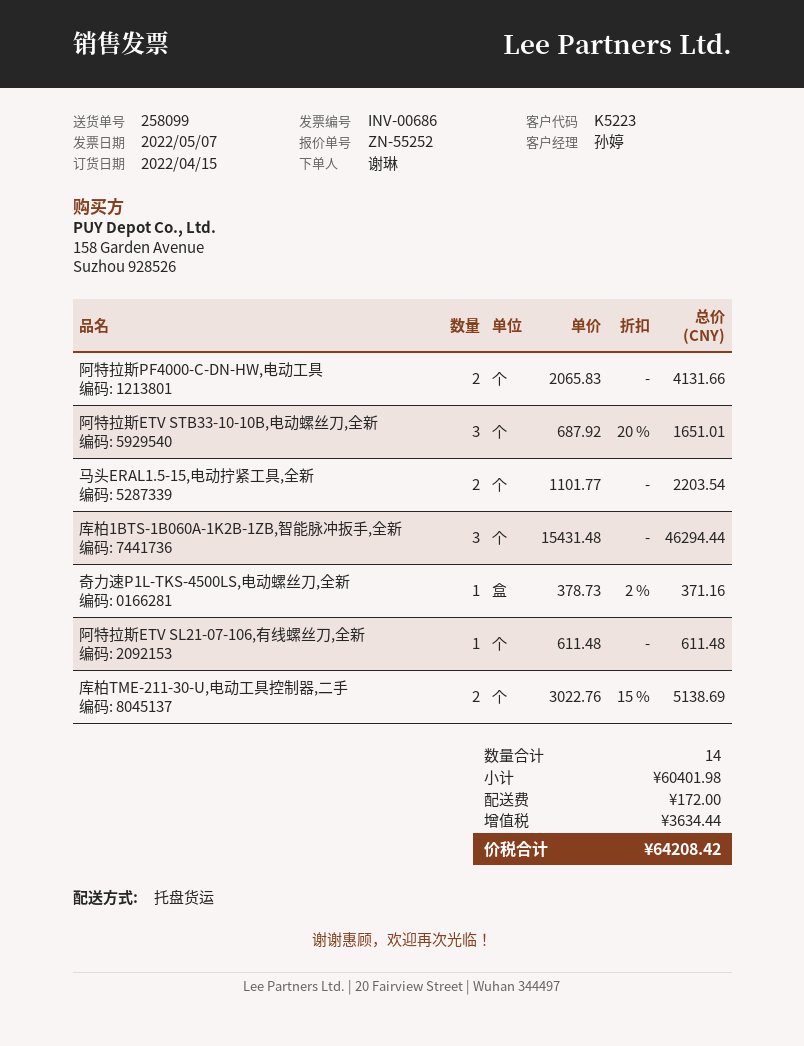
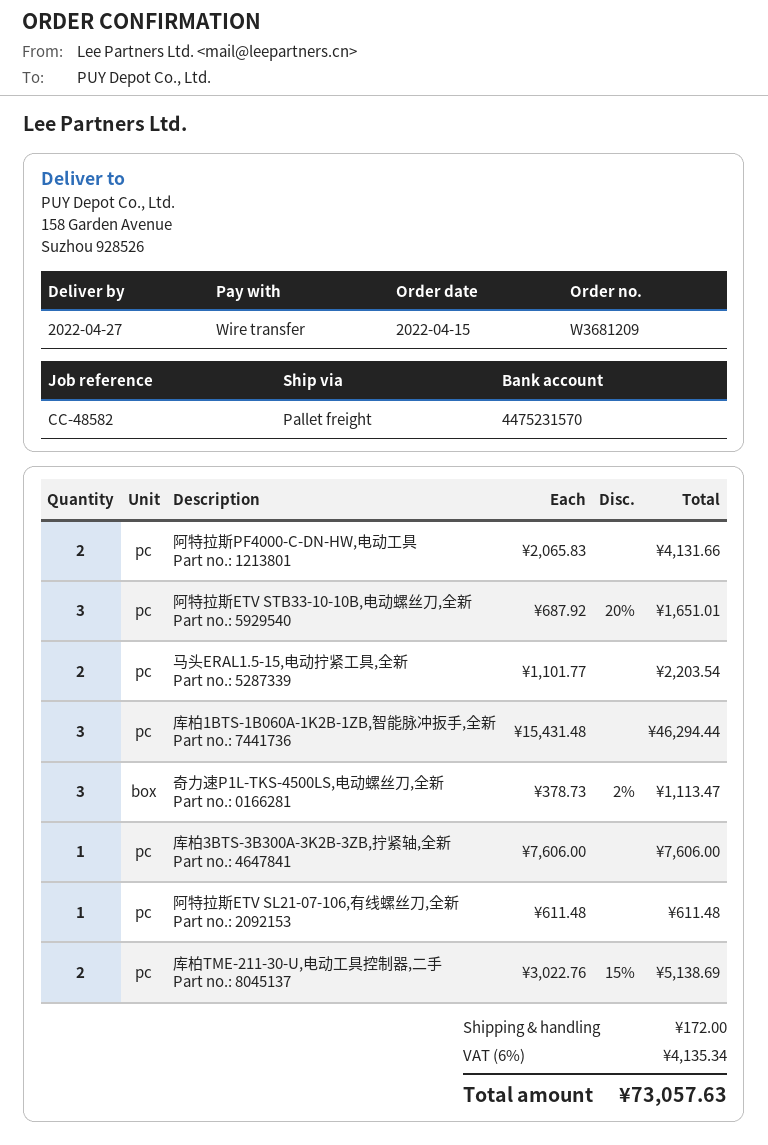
奇力速P1L-TKS-4500LS,电动螺丝刀,全新: 1 x 378.73 - 2% = 371.16 -> 3 x 378.73 - 2% = 1113.47
库柏3BTS-3B300A-3K2B-3ZB,拧紧轴,全新: none -> 1 x 7606.00 = 7606.00
tax: 3634.44 -> 4135.34
total: 64208.42 -> 73057.63

